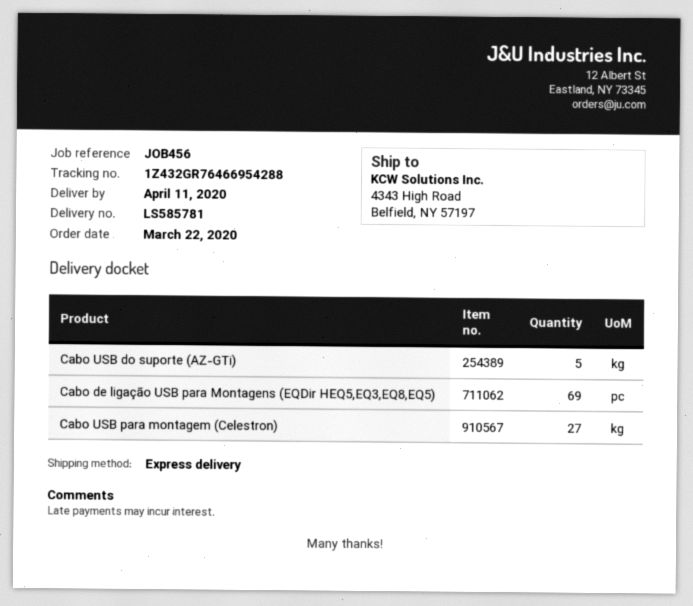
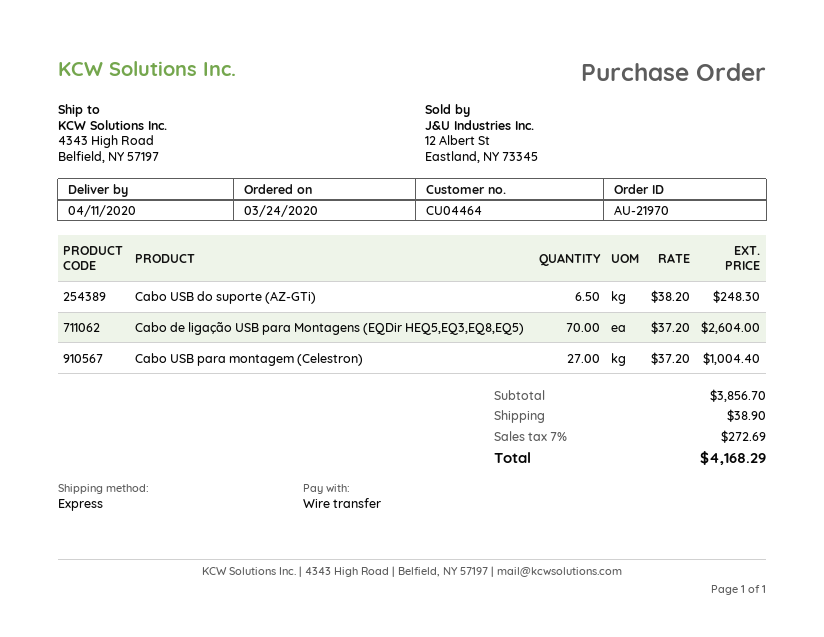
order date: 2020-03-22 -> 2020-03-24
Cabo USB do suporte (AZ-GTi): 5 -> 6.5
Cabo de ligação USB para Montagens (EQDir HEQ5,EQ3,EQ8,EQ5): 69 -> 70

